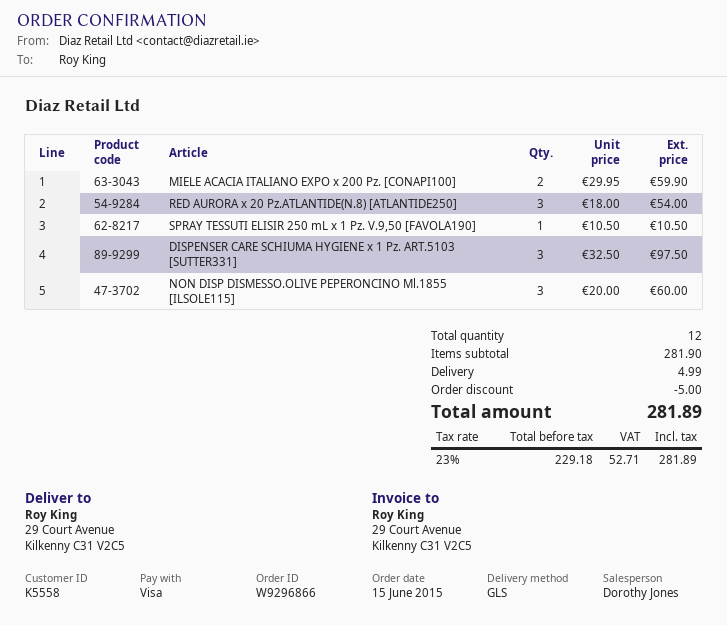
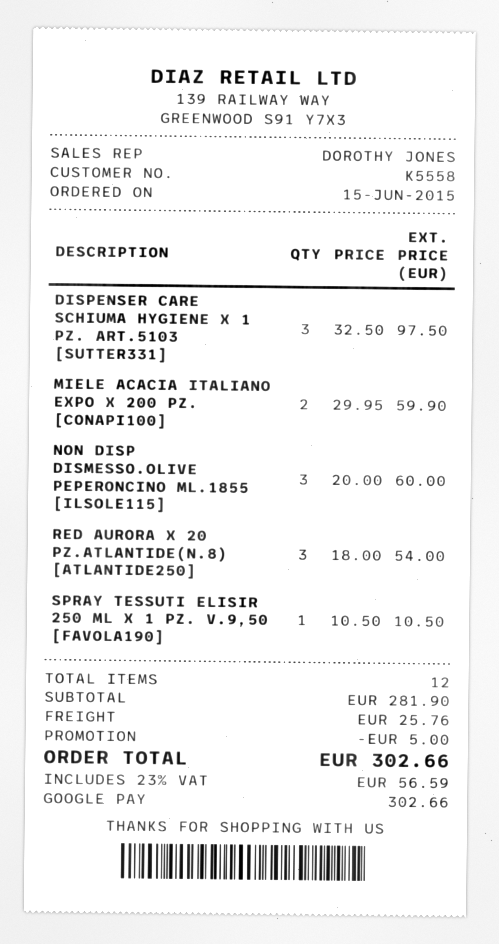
payment method: Visa -> Google Pay
shipping: 4.99 -> 25.76
tax: 23% = 52.71 -> 23% = 56.59
total: 281.89 -> 302.66

